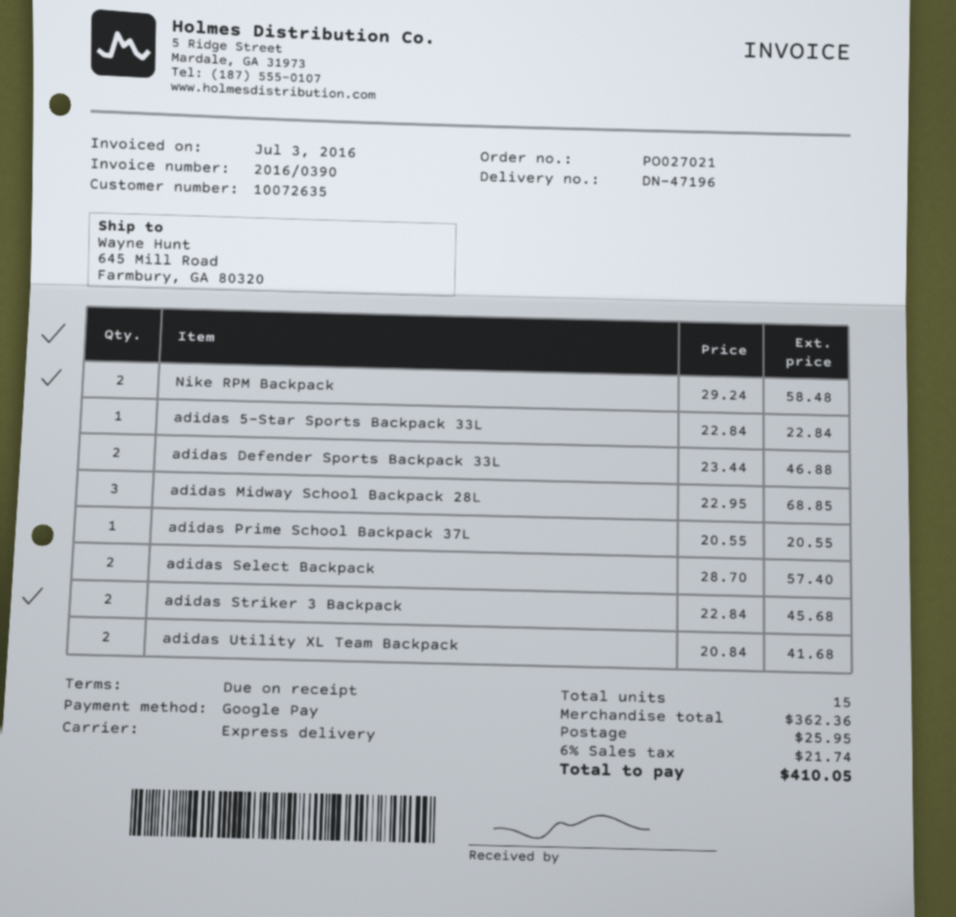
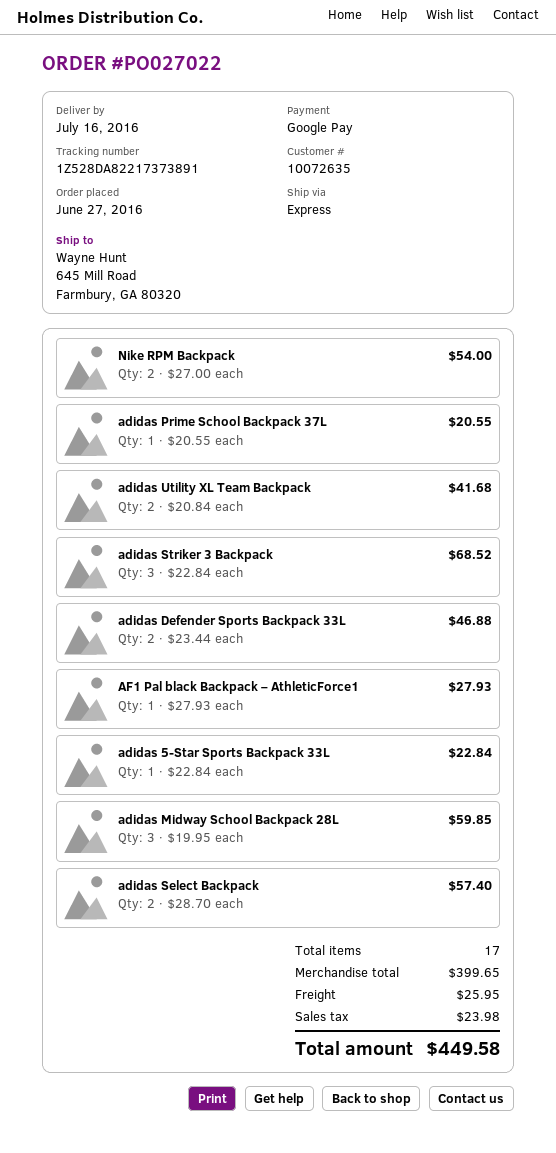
order number: PO027021 -> PO027022
Nike RPM Backpack: 2 x 29.24 = 58.48 -> 2 x 27.00 = 54.00
adidas Midway School Backpack 28L: 3 x 22.95 = 68.85 -> 3 x 19.95 = 59.85
adidas Striker 3 Backpack: 2 x 22.84 = 45.68 -> 3 x 22.84 = 68.52
AF1 Pal black Backpack – AthleticForce1: none -> 1 x 27.93 = 27.93
total quantity: 15 -> 17
subtotal: 362.36 -> 399.65
tax: 21.74 -> 23.98
total: 410.05 -> 449.58

